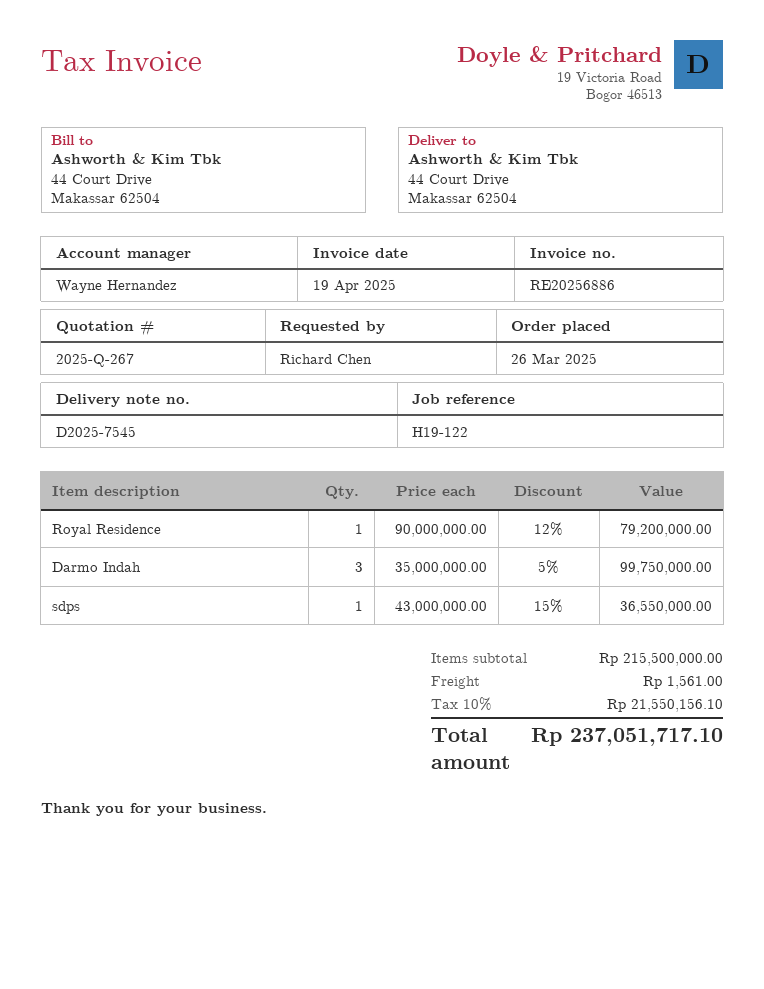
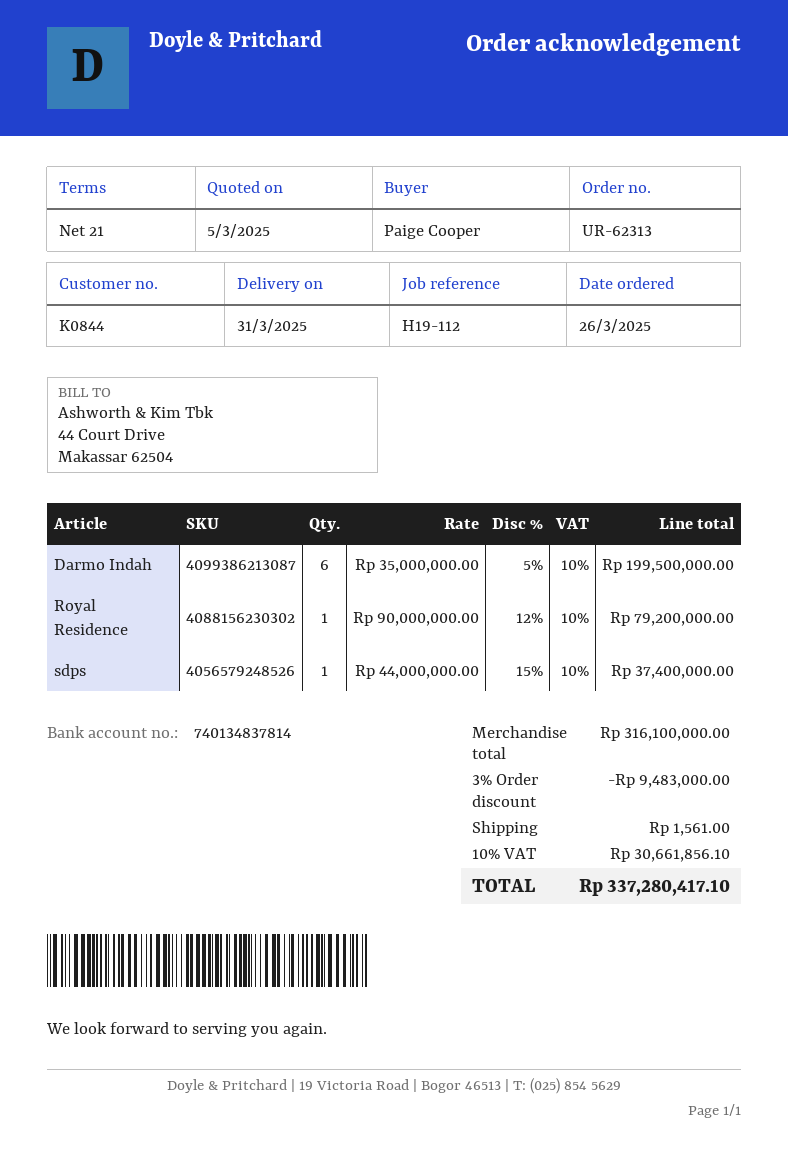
reference: H19-122 -> H19-112
ordered by: Richard Chen -> Paige Cooper
Darmo Indah: 3 x 35000000.00 - 5% = 99750000.00 -> 6 x 35000000.00 - 5% = 199500000.00
sdps: 1 x 43000000.00 - 15% = 36550000.00 -> 1 x 44000000.00 - 15% = 37400000.00
subtotal: 215500000.00 -> 316100000.00
discount: none -> 3% = 9483000.00
tax: 10% = 21550156.10 -> 10% = 30661856.10
total: 237051717.10 -> 337280417.10

